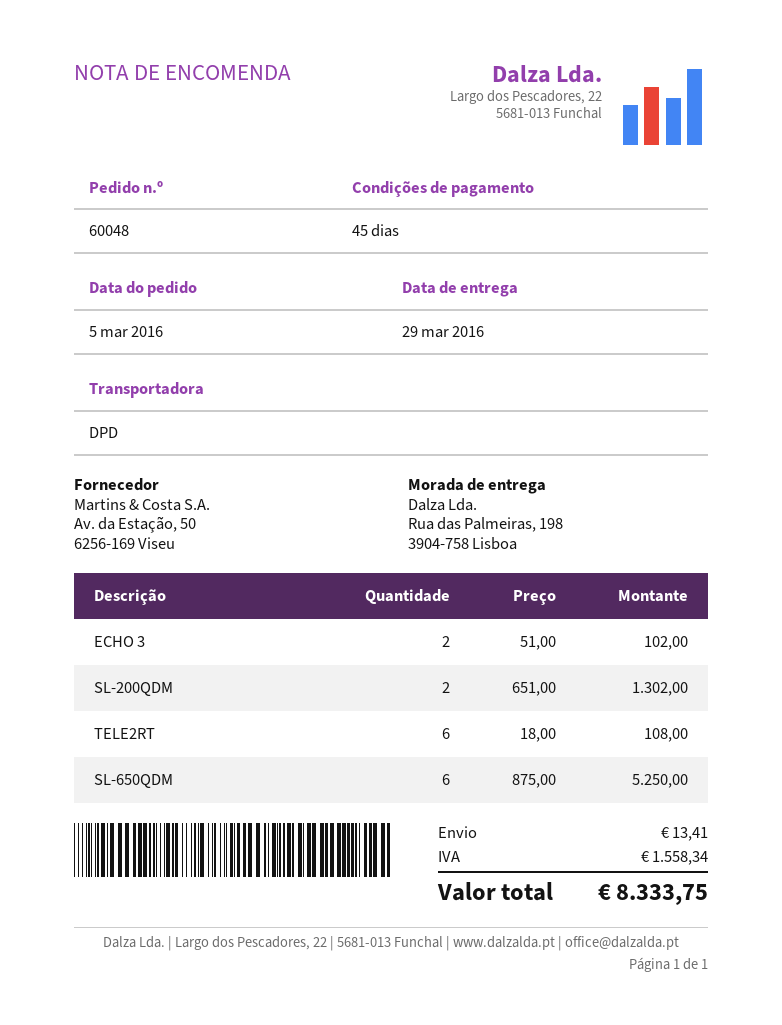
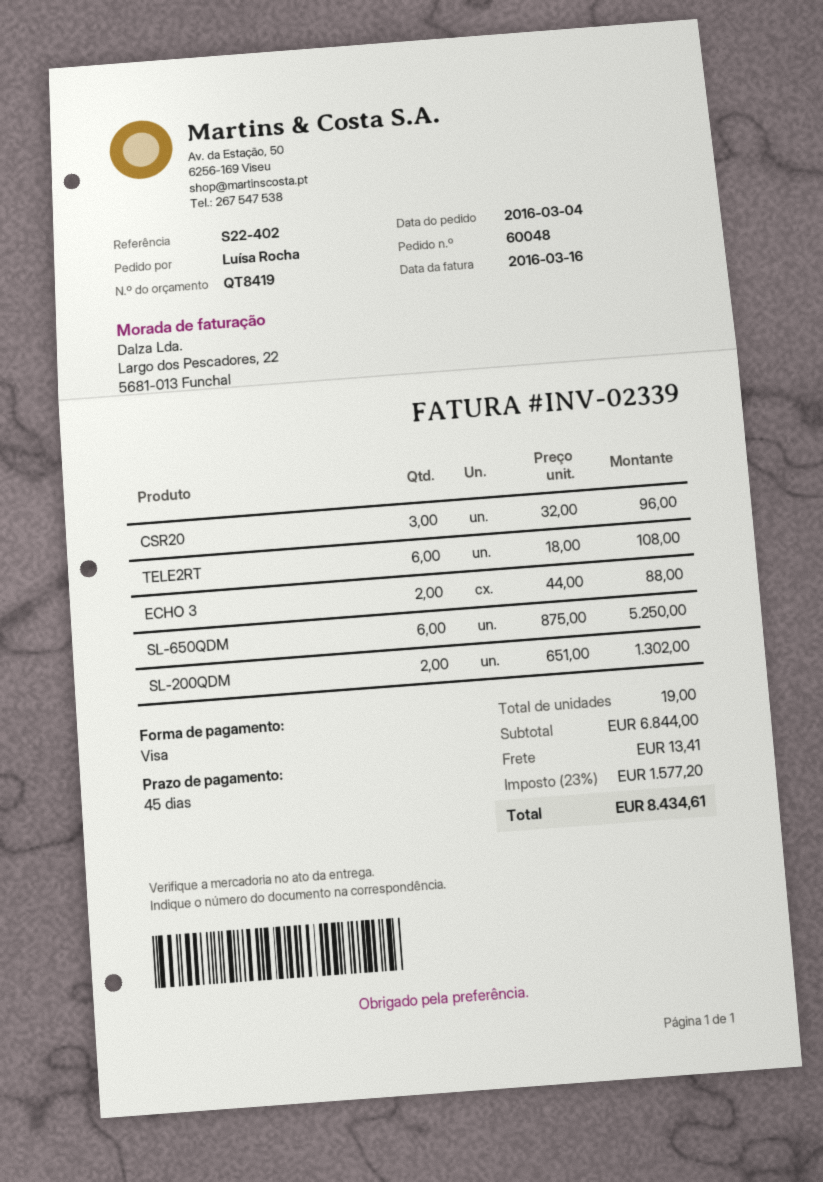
order date: 2016-03-05 -> 2016-03-04
ECHO 3: 2 x 51.00 = 102.00 -> 2 x 44.00 = 88.00
CSR20: none -> 3 x 32.00 = 96.00
tax: 1558.34 -> 1577.20
total: 8333.75 -> 8434.61

